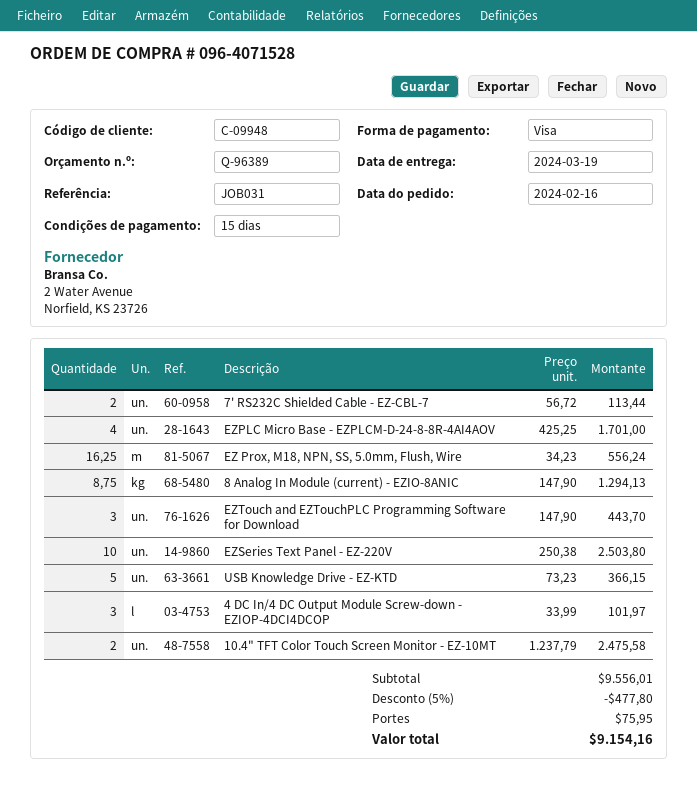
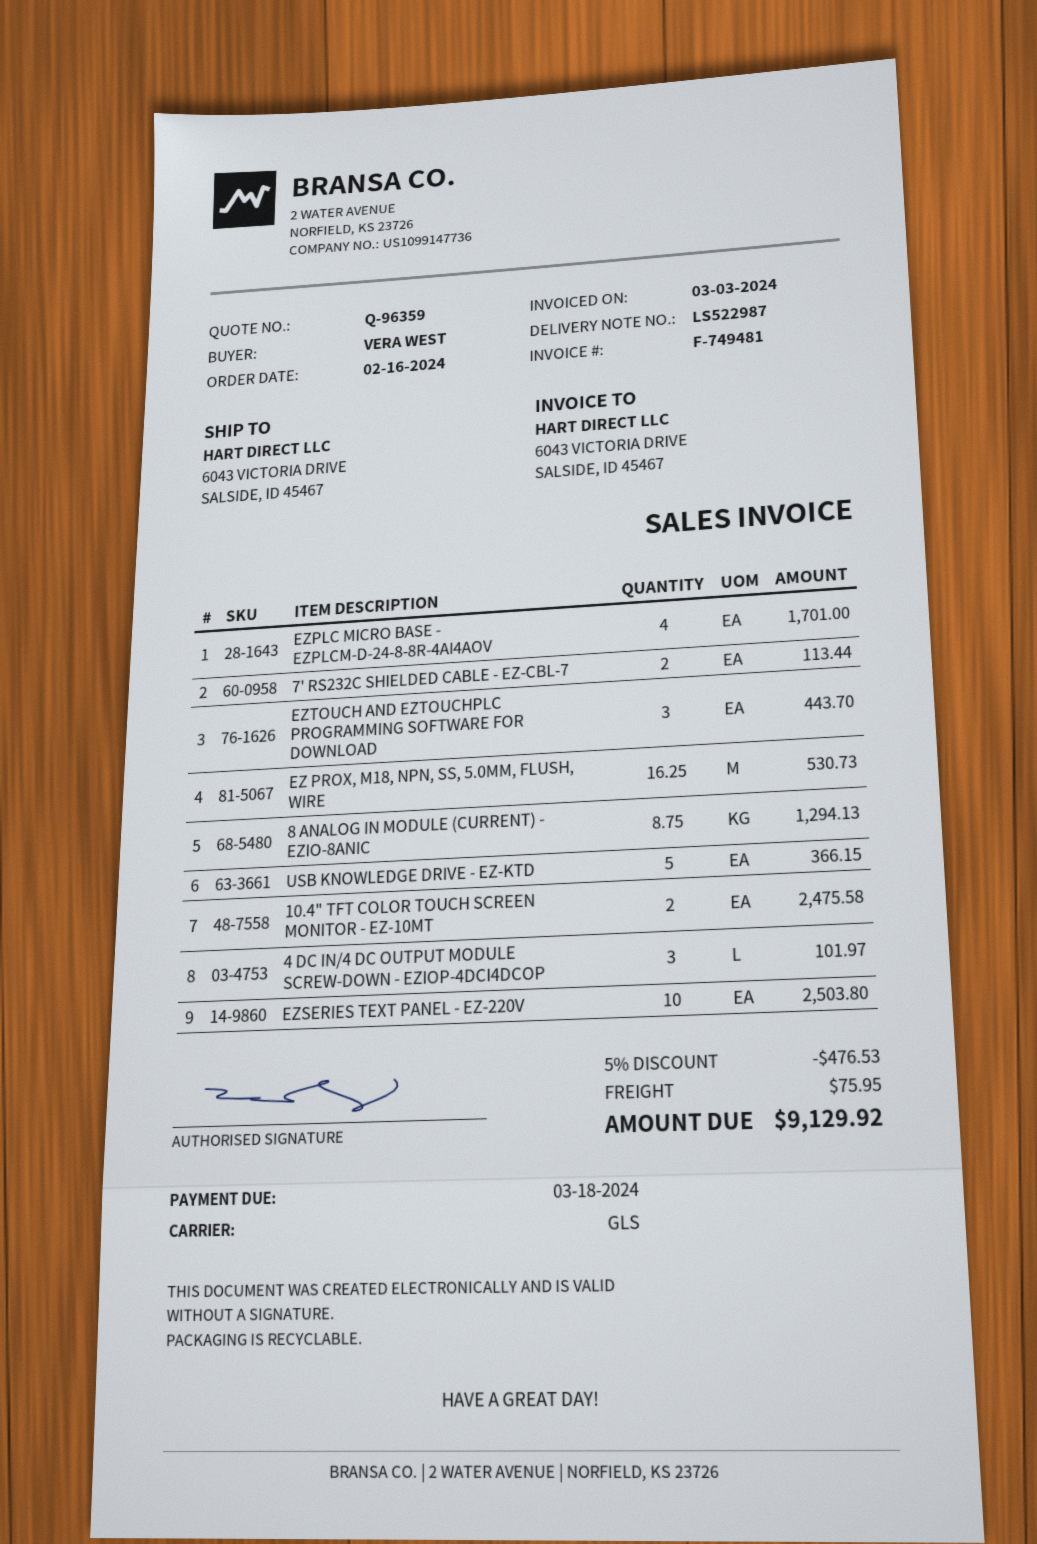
quote number: Q-96389 -> Q-96359
EZ Prox, M18, NPN, SS, 5.0mm, Flush, Wire: 16.25 for 556.24 -> 16.25 for 530.73
discount: 5% = 477.80 -> 5% = 476.53
total: 9154.16 -> 9129.92

